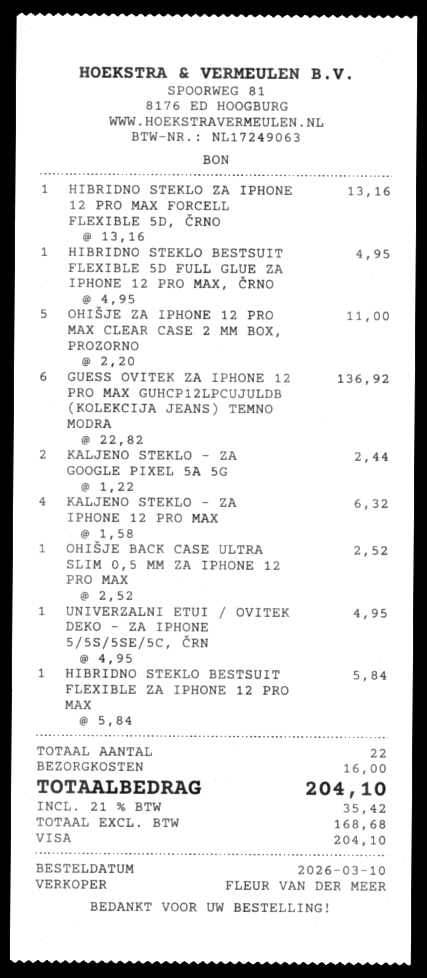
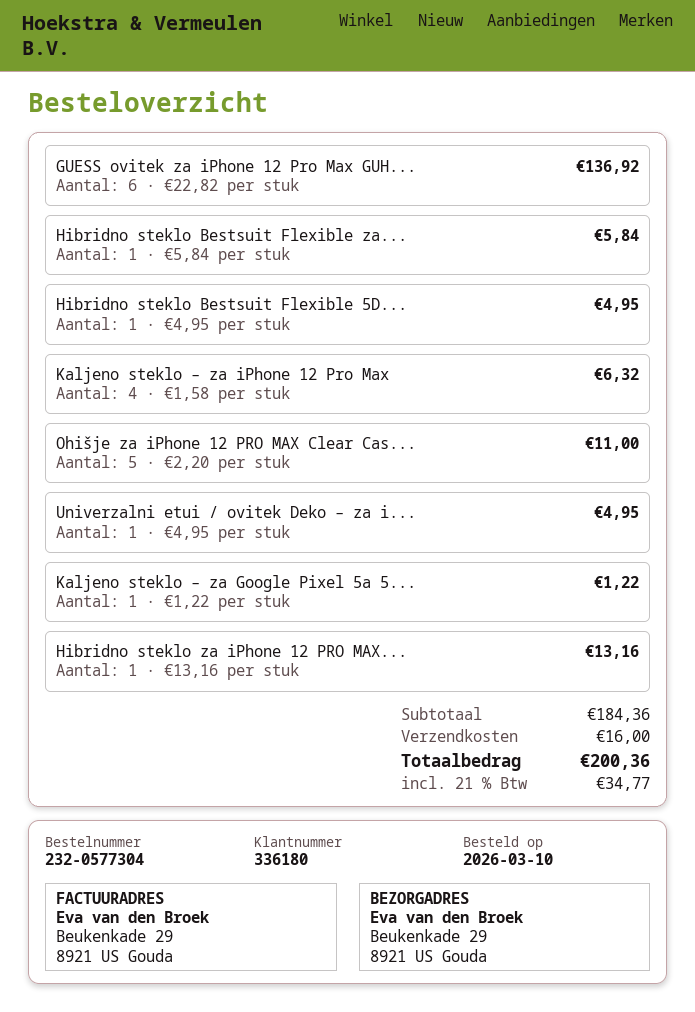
KALJENO STEKLO – ZA GOOGLE PIXEL 5A 5G: 2 x 1.22 = 2.44 -> 1 x 1.22 = 1.22
OHIŠJE BACK CASE ULTRA SLIM 0,5 MM ZA IPHONE 12 PRO MAX: 1 x 2.52 = 2.52 -> none
tax: 21% = 35.42 -> 21% = 34.77
total: 204.10 -> 200.36

